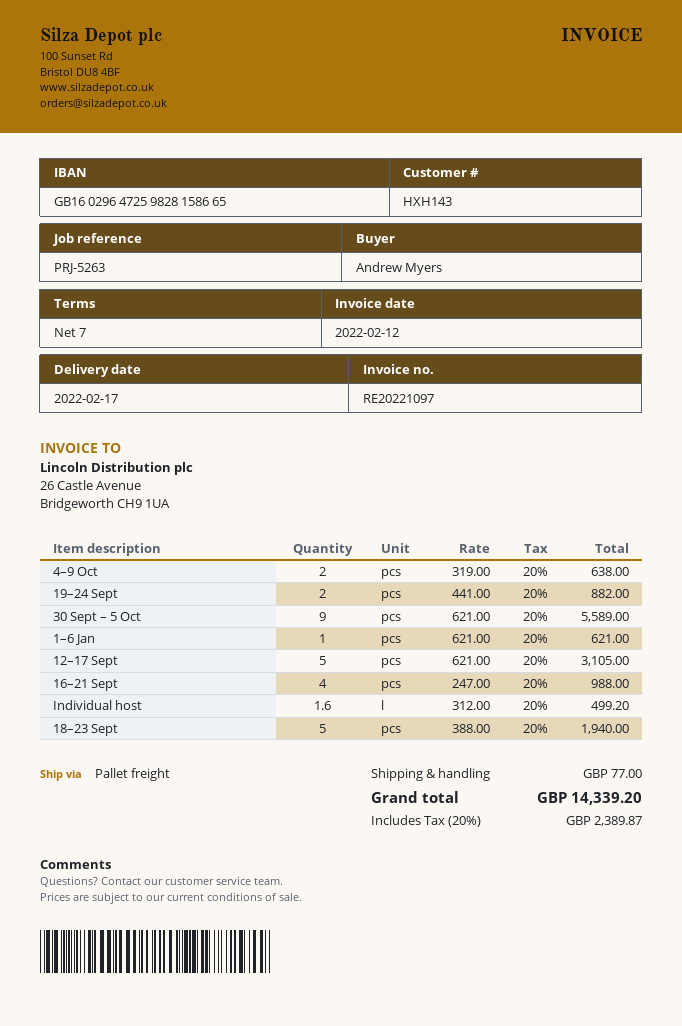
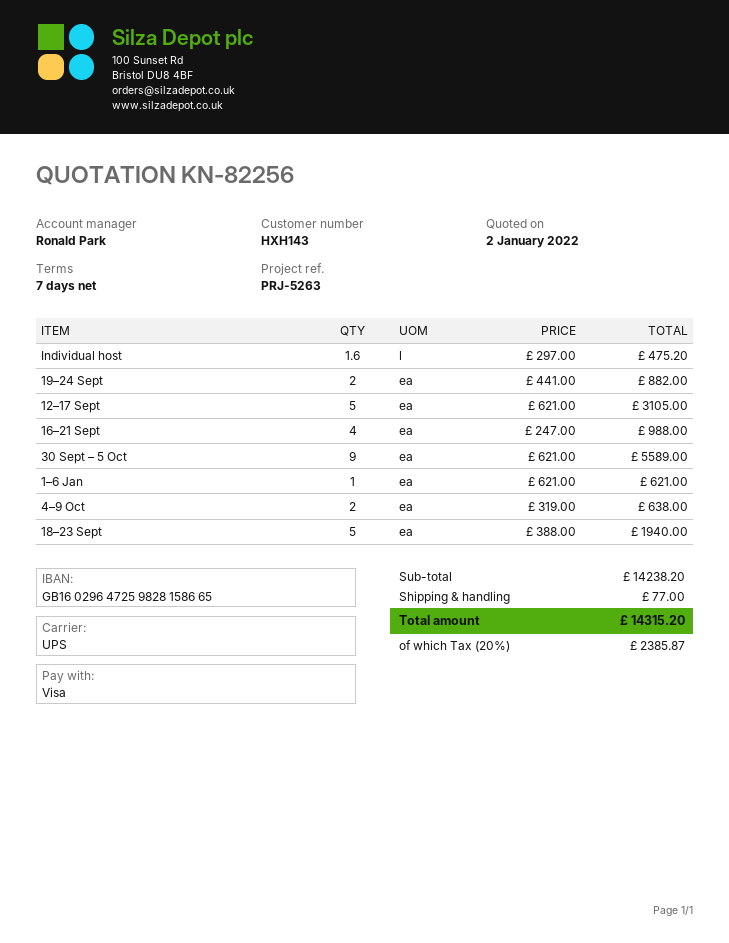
shipping method: pallet freight -> UPS
Individual host: 1.6 x 312.00 = 499.20 -> 1.6 x 297.00 = 475.20
tax: 20% = 2389.87 -> 20% = 2385.87
total: 14339.20 -> 14315.20

